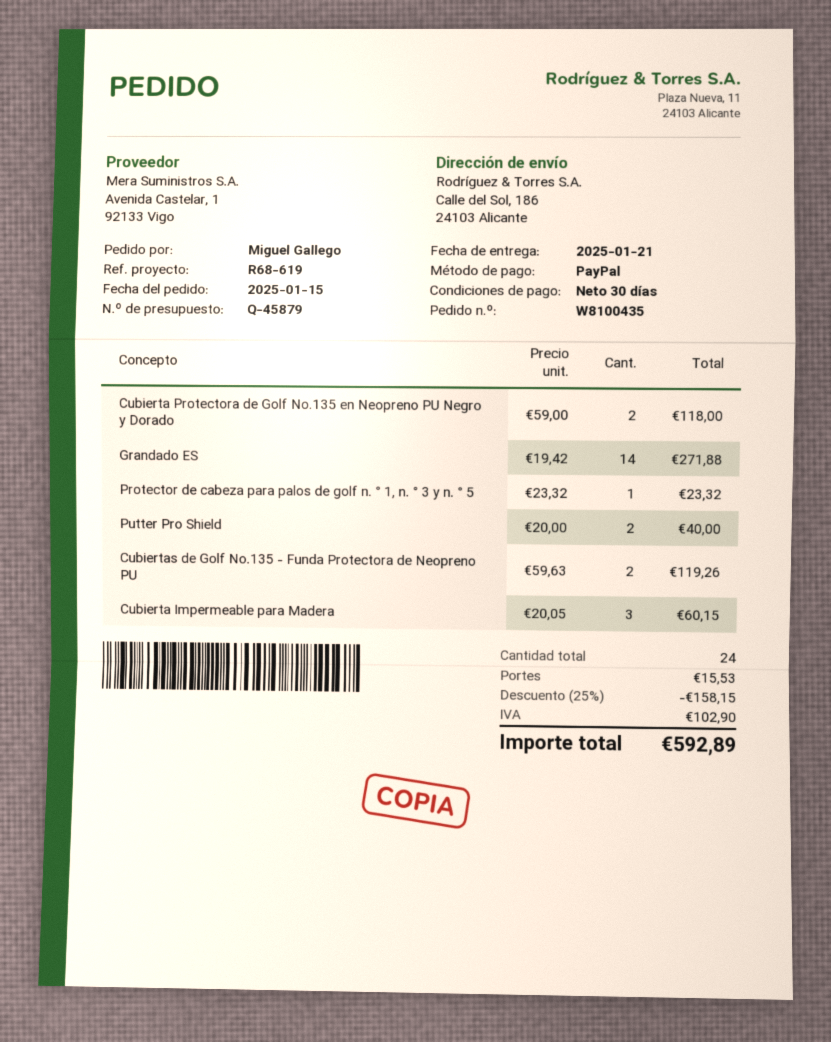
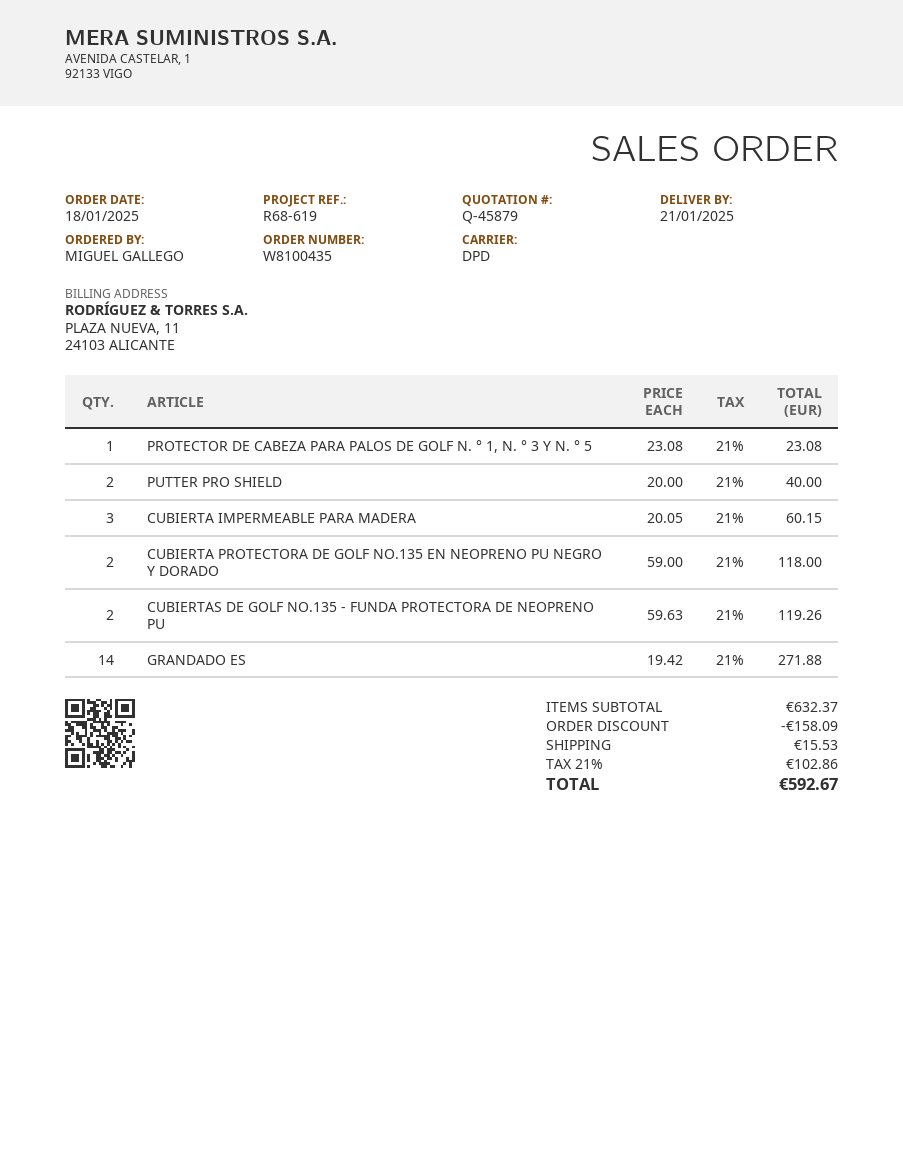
order date: 2025-01-15 -> 2025-01-18
Protector de cabeza para palos de golf n. ° 1, n. ° 3 y n. ° 5: 1 x 23.32 = 23.32 -> 1 x 23.08 = 23.08
discount: 158.15 -> 158.09
tax: 102.90 -> 102.86
total: 592.89 -> 592.67

